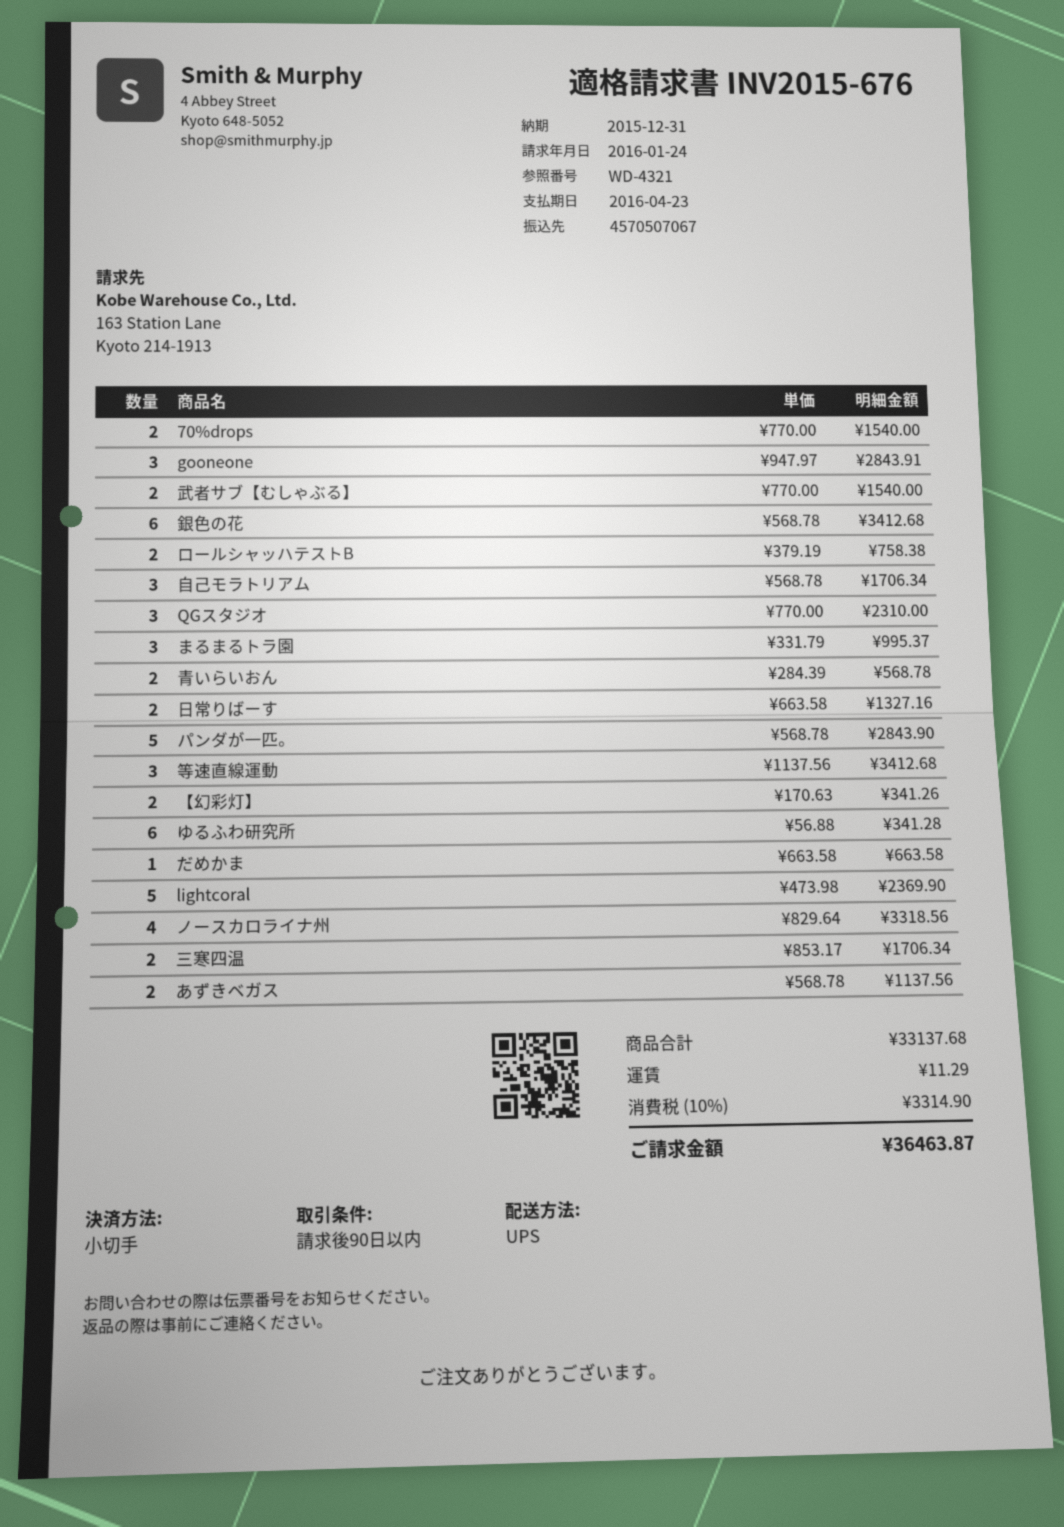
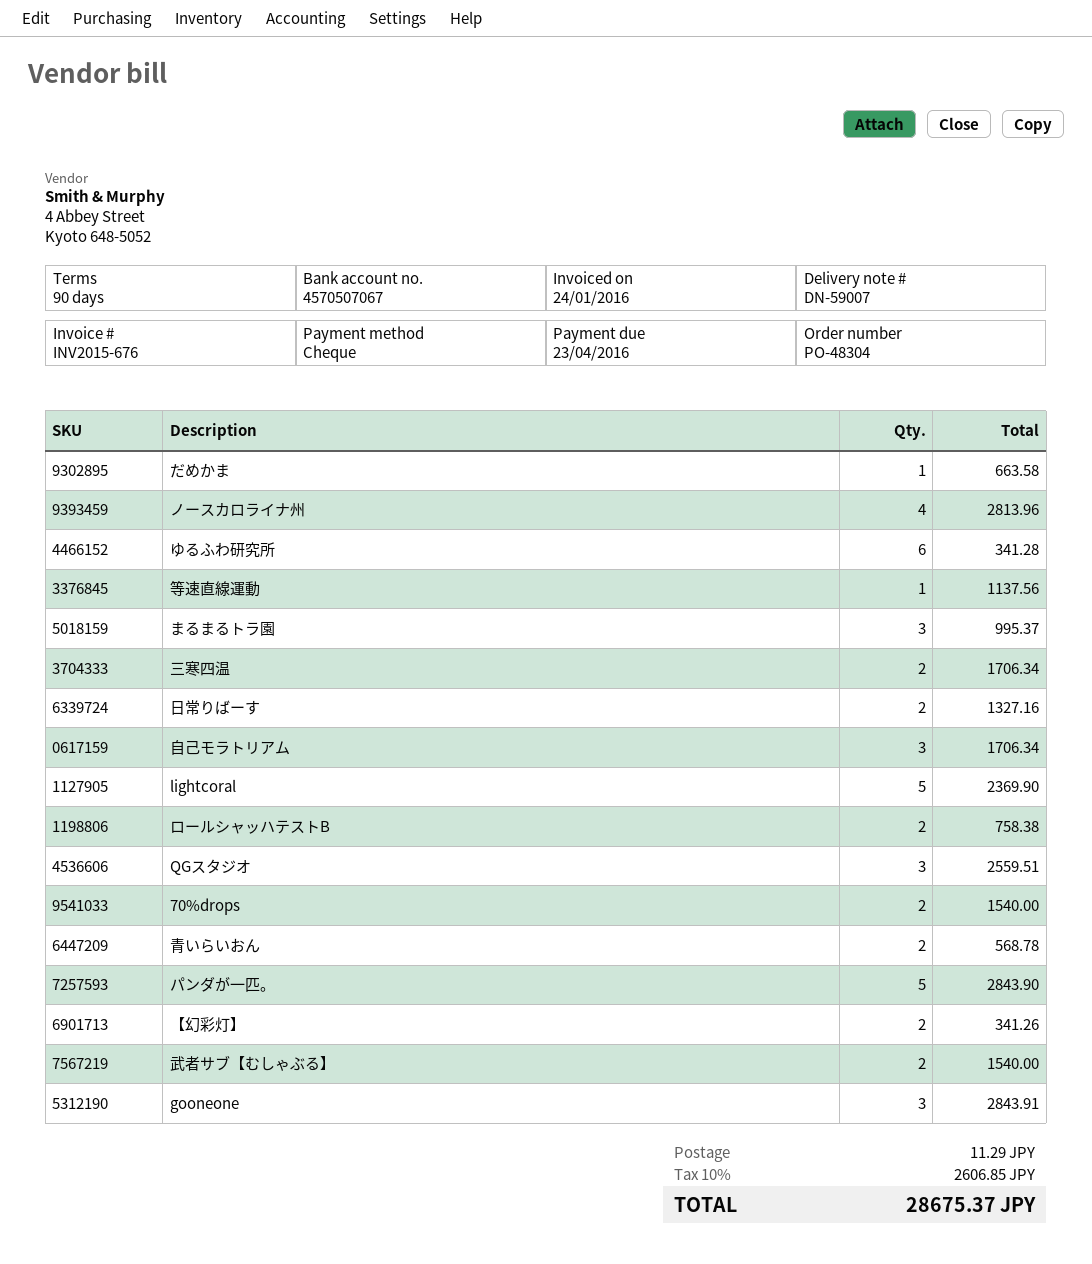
銀色の花: 6 for 3412.68 -> none
QGスタジオ: 3 for 2310.00 -> 3 for 2559.51
等速直線運動: 3 for 3412.68 -> 1 for 1137.56
ノースカロライナ州: 4 for 3318.56 -> 4 for 2813.96
あずきベガス: 2 for 1137.56 -> none
tax: 10% = 3314.90 -> 10% = 2606.85
total: 36463.87 -> 28675.37

